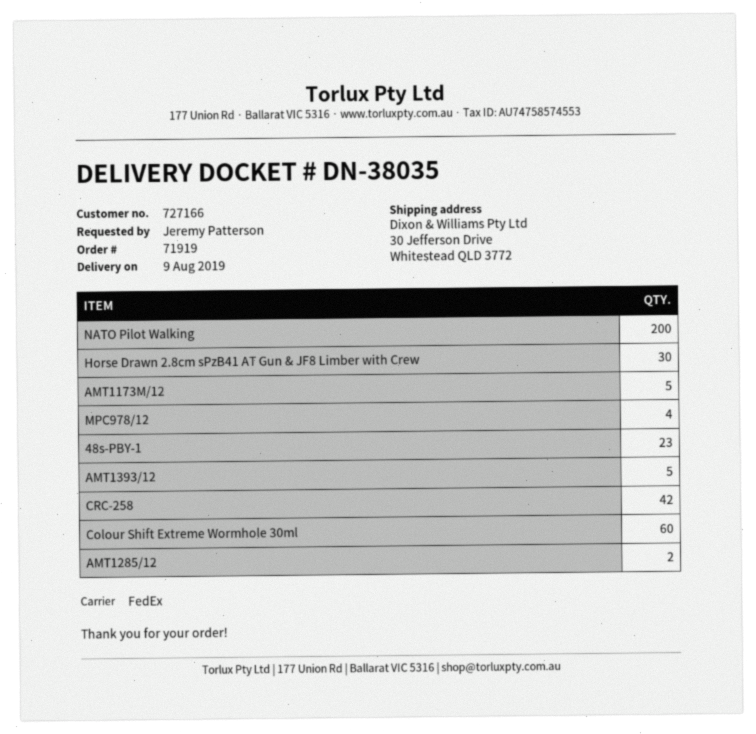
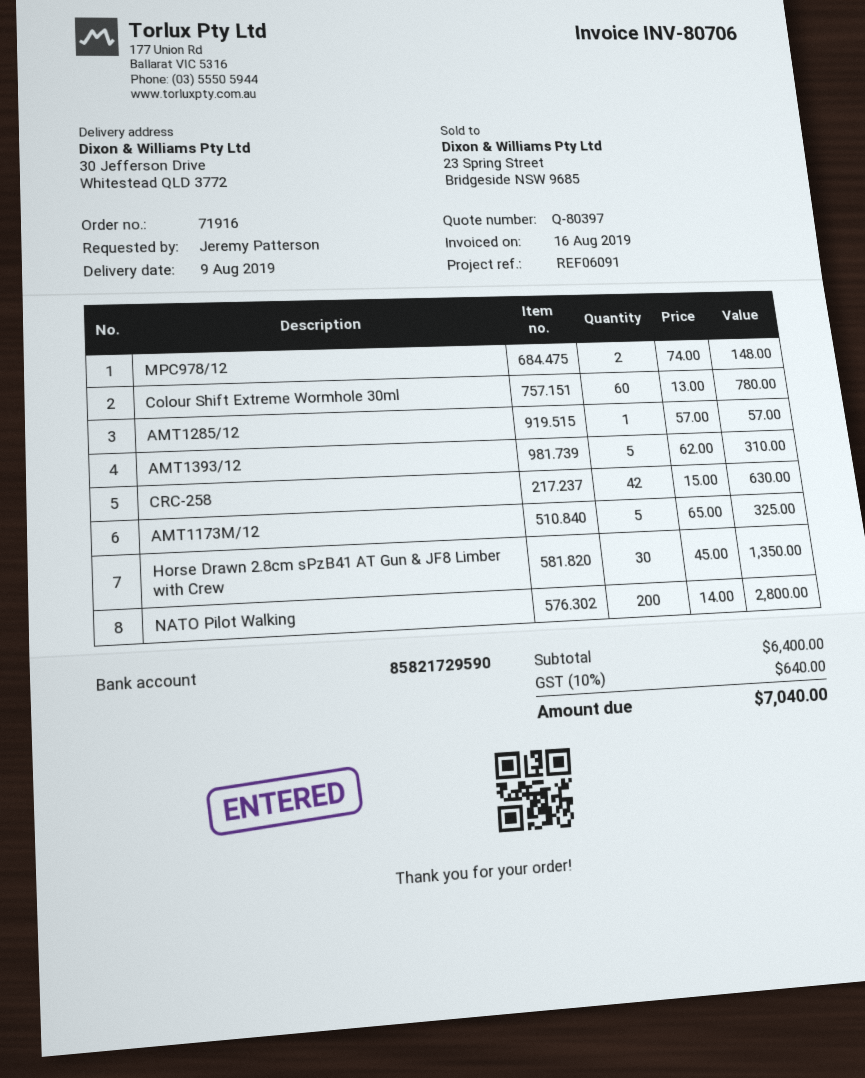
order number: 71919 -> 71916
MPC978/12: 4 -> 2
48s-PBY-1: 23 -> none
AMT1285/12: 2 -> 1

